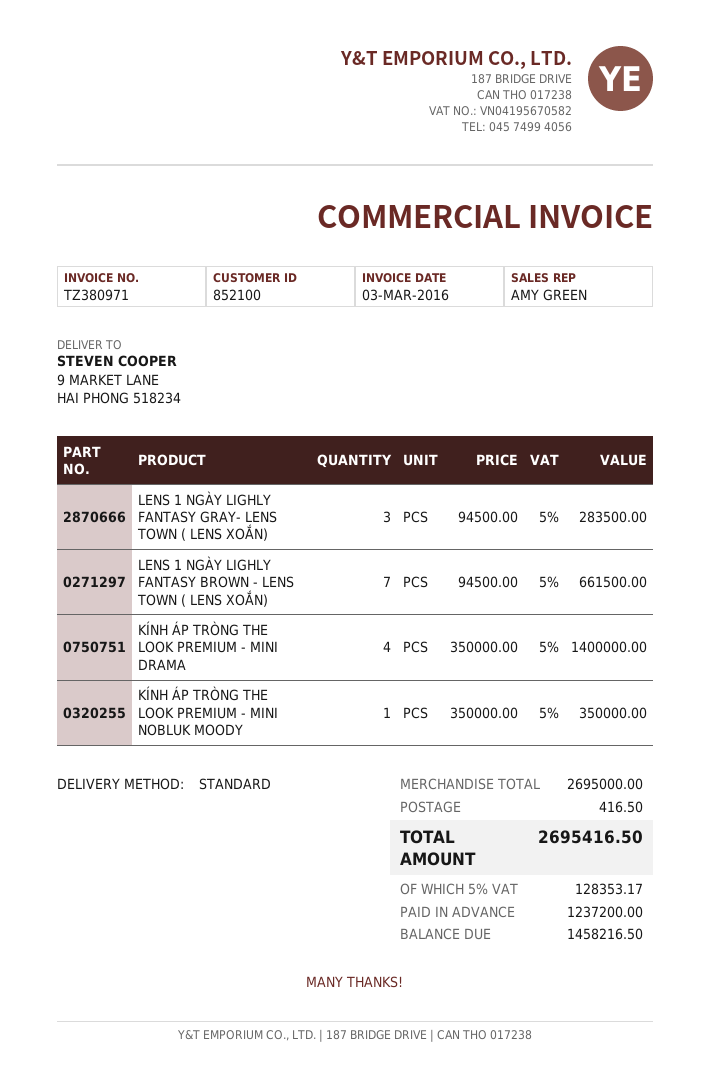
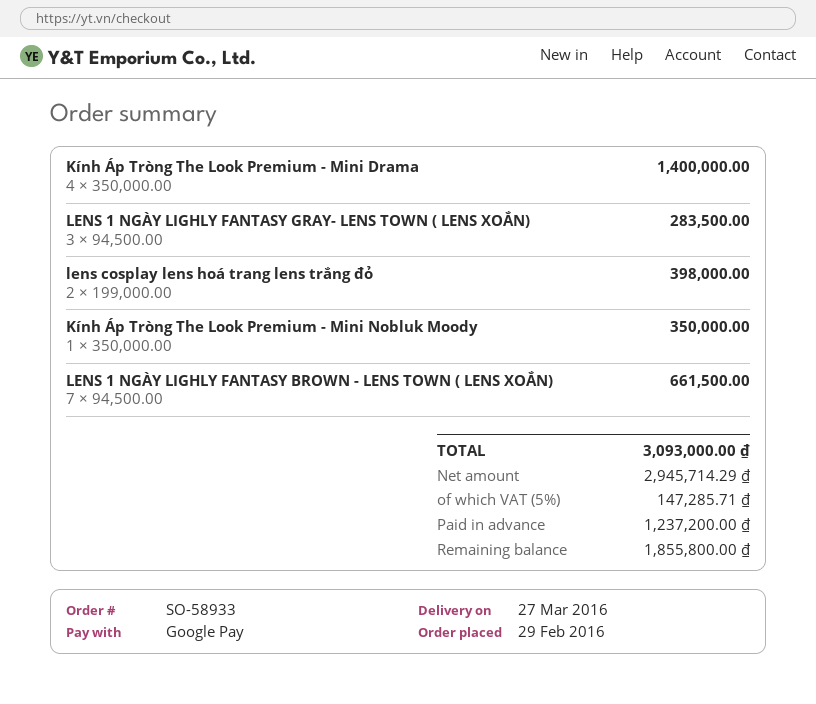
lens cosplay lens hoá trang lens trắng đỏ: none -> 2 x 199000.00 = 398000.00
shipping: 416.50 -> none
tax: 5% = 128353.17 -> 5% = 147285.71
total: 2695416.50 -> 3093000.00
balance: 1458216.50 -> 1855800.00

